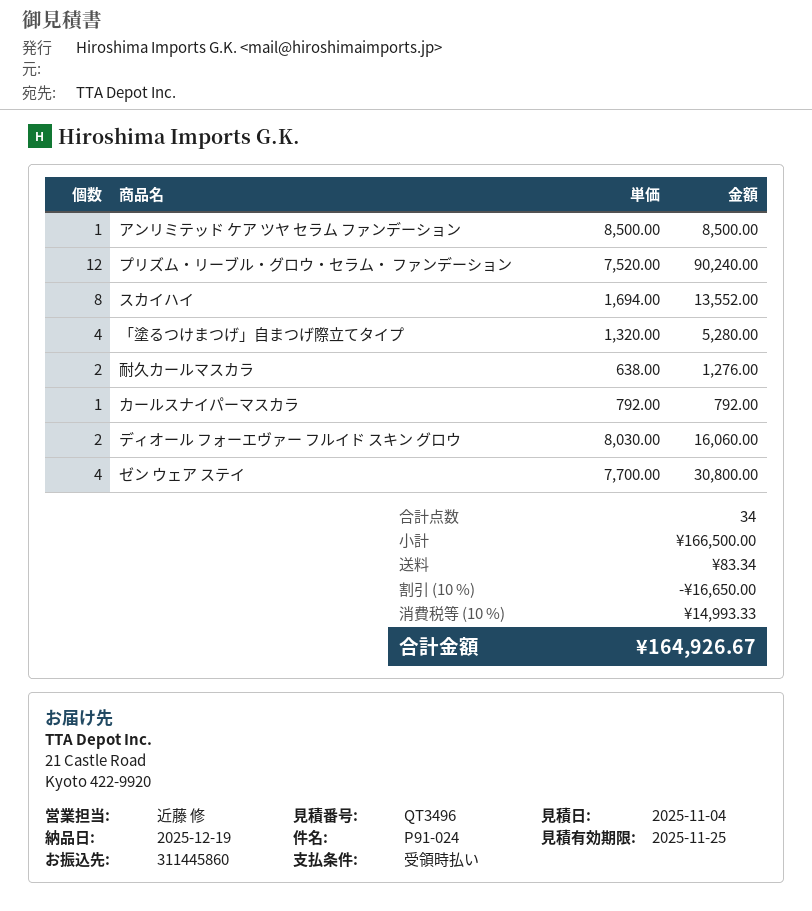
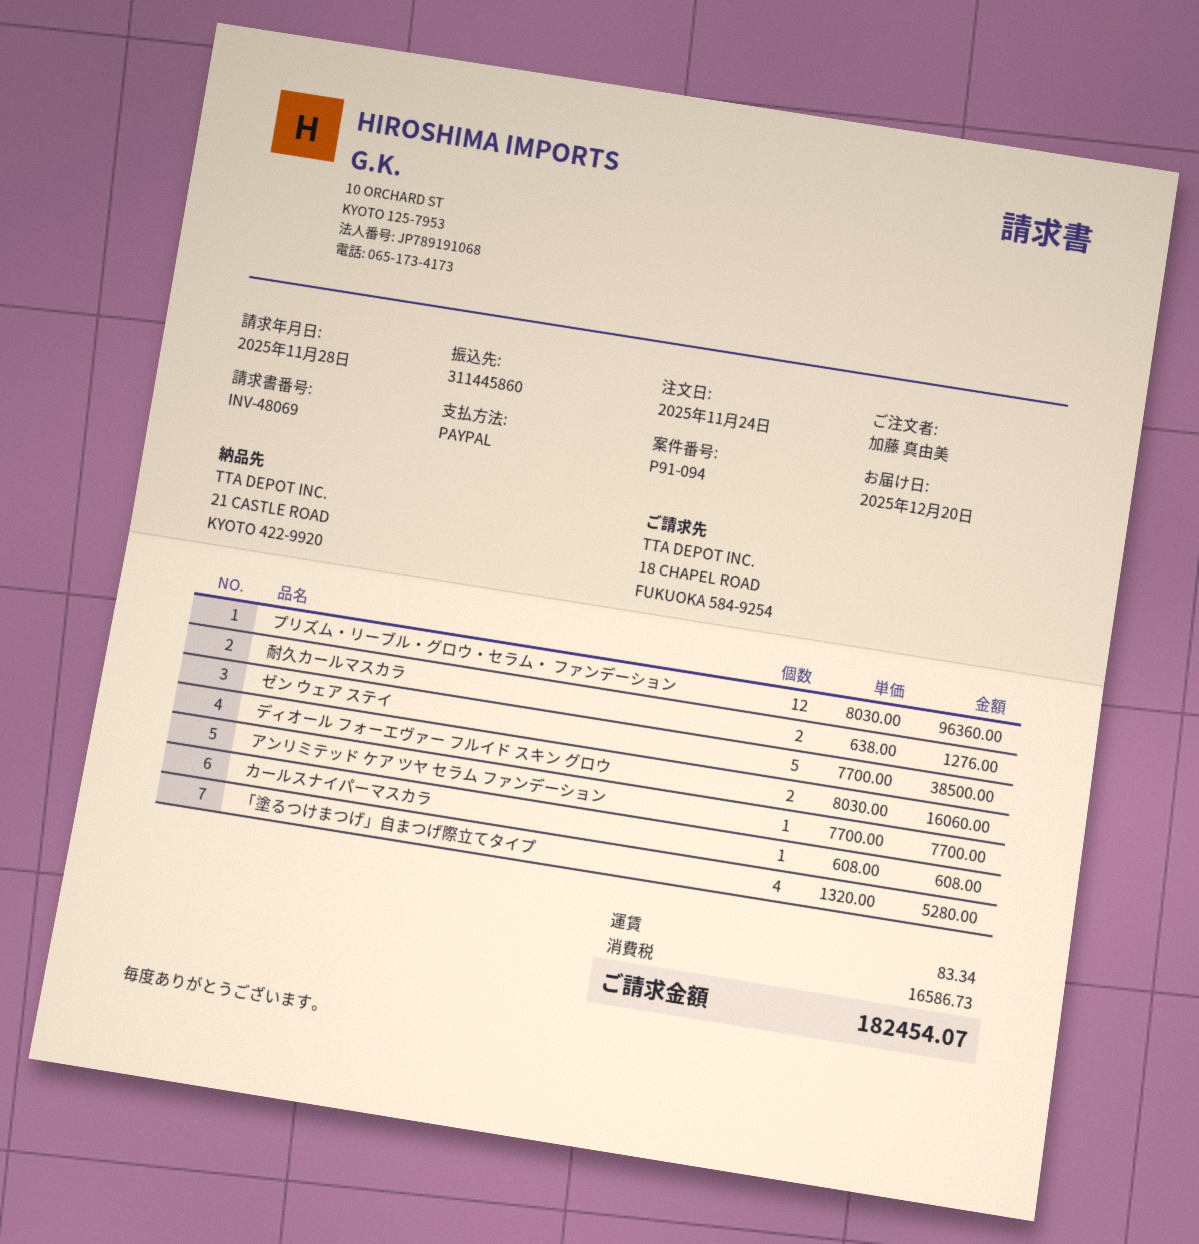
delivery date: 2025-12-19 -> 2025-12-20
reference: P91-024 -> P91-094
アンリミテッド ケア ツヤ セラム ファンデーション: 1 x 8500.00 = 8500.00 -> 1 x 7700.00 = 7700.00
プリズム・リーブル・グロウ・セラム・ ファンデーション: 12 x 7520.00 = 90240.00 -> 12 x 8030.00 = 96360.00
スカイハイ: 8 x 1694.00 = 13552.00 -> none
カールスナイパーマスカラ: 1 x 792.00 = 792.00 -> 1 x 608.00 = 608.00
ゼン ウェア ステイ: 4 x 7700.00 = 30800.00 -> 5 x 7700.00 = 38500.00
discount: 10% = 16650.00 -> none
tax: 14993.33 -> 16586.73
total: 164926.67 -> 182454.07

